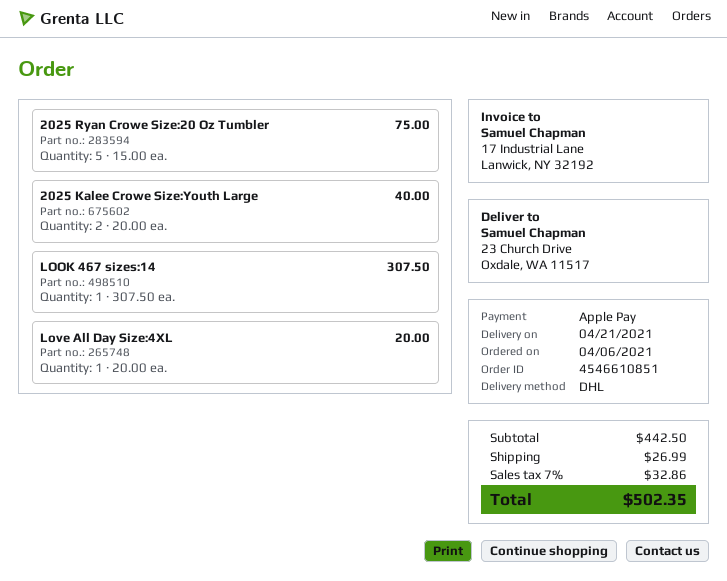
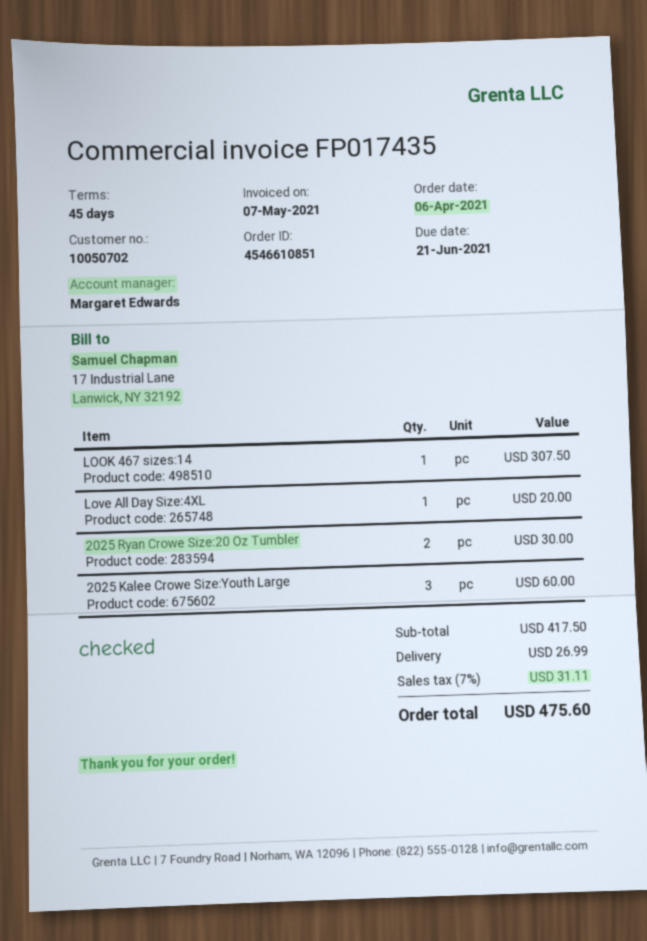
2025 Ryan Crowe Size:20 Oz Tumbler: 5 for 75.00 -> 2 for 30.00
2025 Kalee Crowe Size:Youth Large: 2 for 40.00 -> 3 for 60.00
subtotal: 442.50 -> 417.50
tax: 7% = 32.86 -> 7% = 31.11
total: 502.35 -> 475.60

